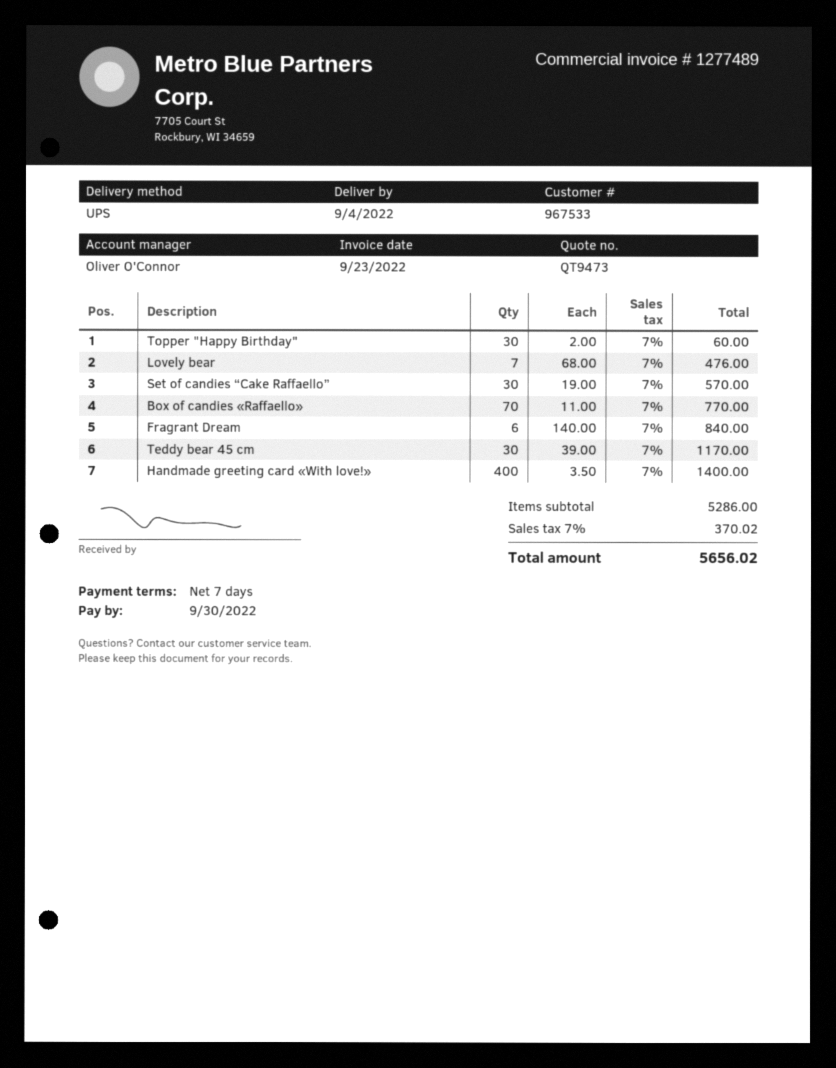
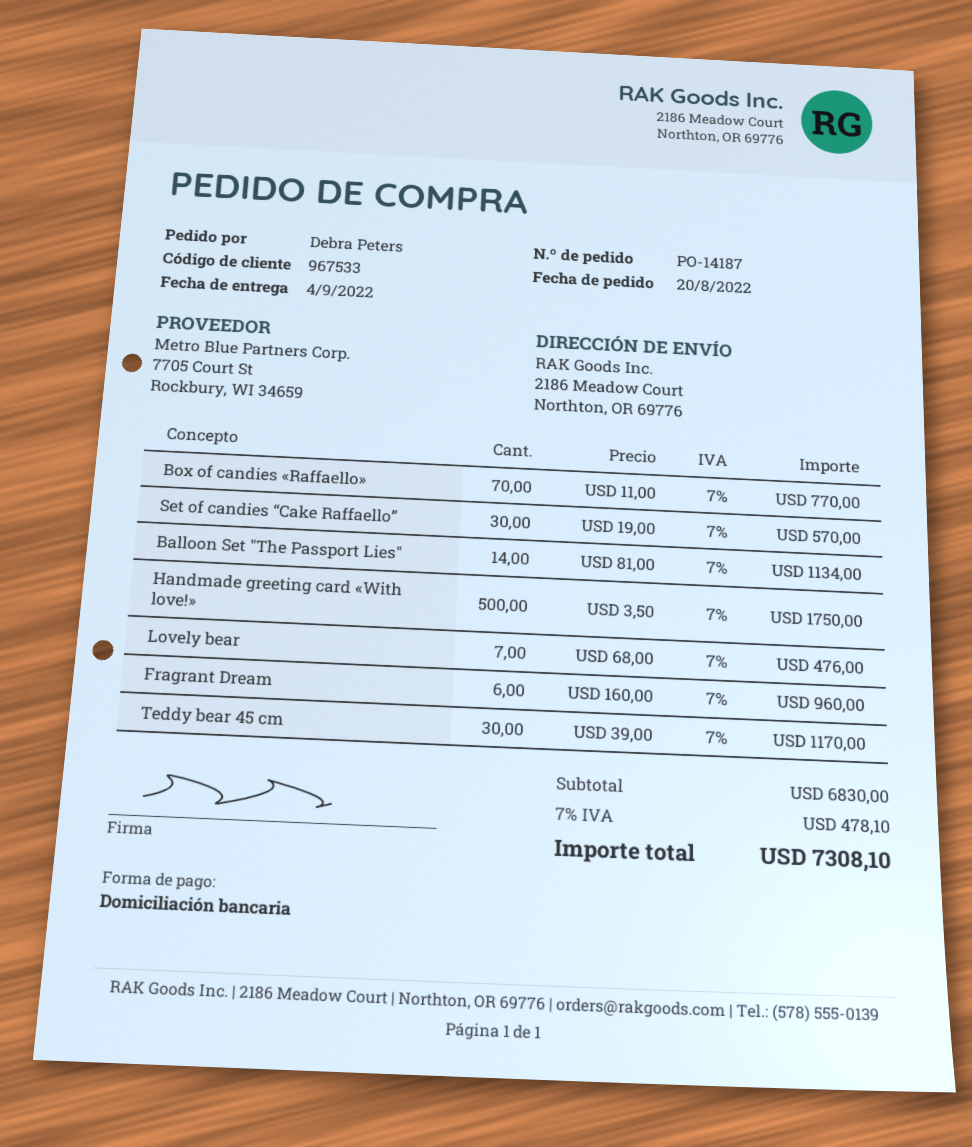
Topper "Happy Birthday": 30 x 2.00 = 60.00 -> none
Fragrant Dream: 6 x 140.00 = 840.00 -> 6 x 160.00 = 960.00
Handmade greeting card «With love!»: 400 x 3.50 = 1400.00 -> 500 x 3.50 = 1750.00
Balloon Set "The Passport Lies": none -> 14 x 81.00 = 1134.00
subtotal: 5286.00 -> 6830.00
tax: 7% = 370.02 -> 7% = 478.10
total: 5656.02 -> 7308.10

